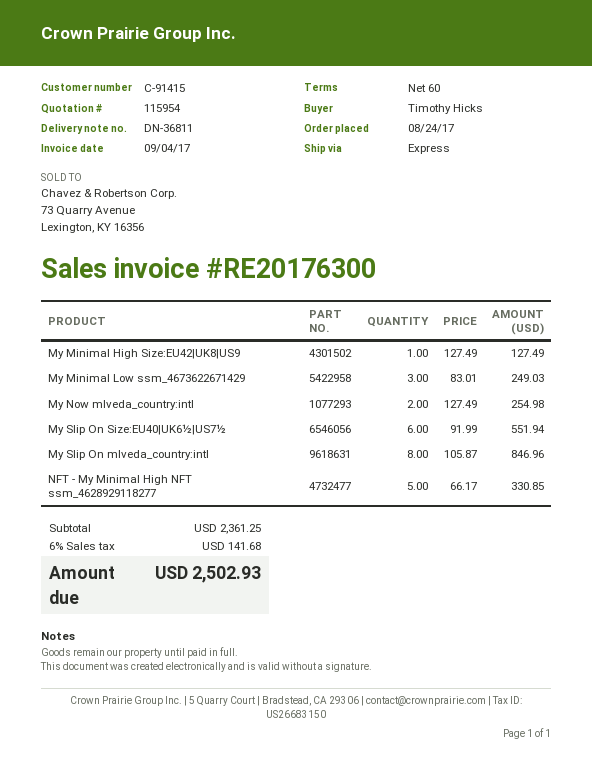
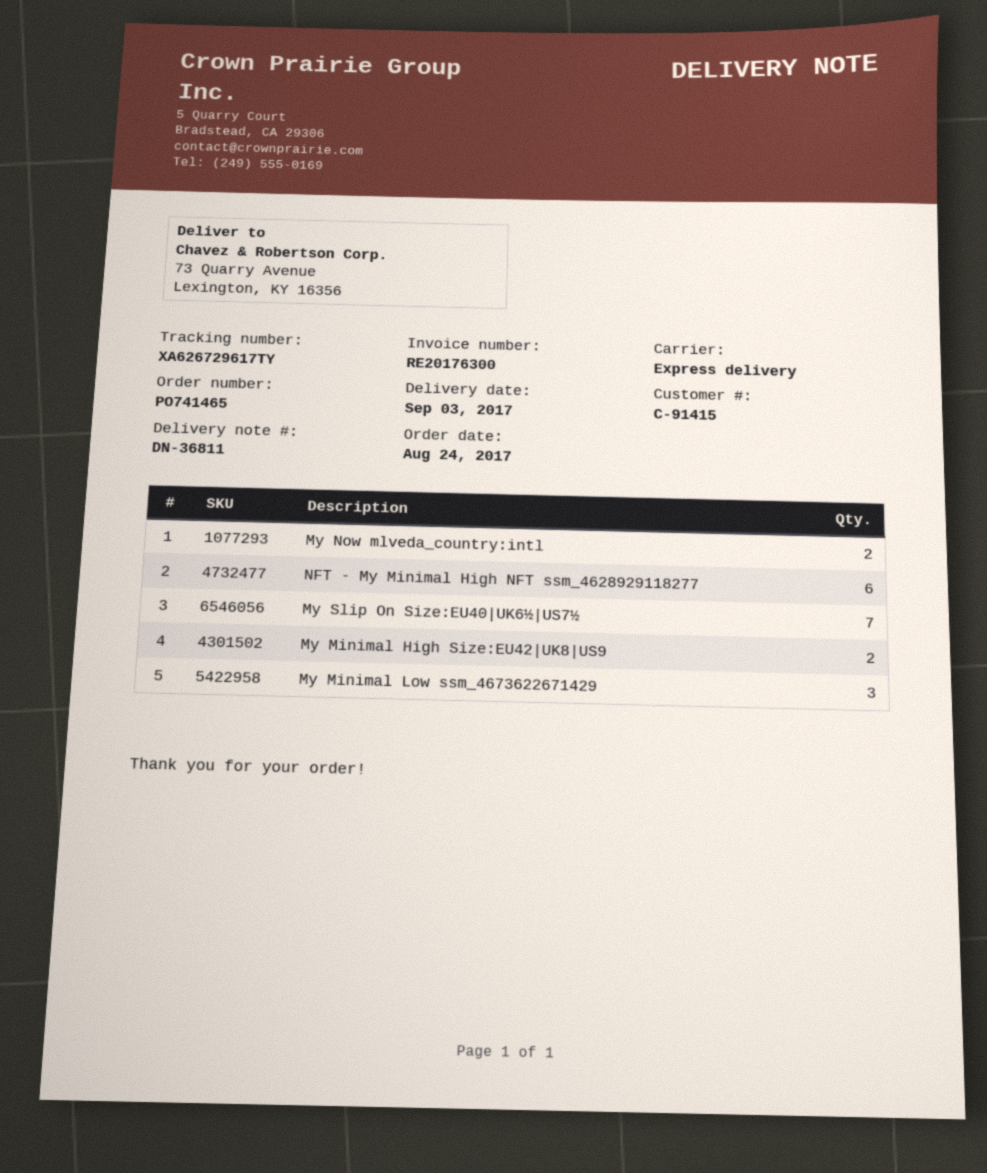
My Minimal High Size:EU42|UK8|US9: 1 -> 2
My Slip On Size:EU40|UK6½|US7½: 6 -> 7
My Slip On mlveda_country:intl: 8 -> none
NFT - My Minimal High NFT ssm_4628929118277: 5 -> 6

